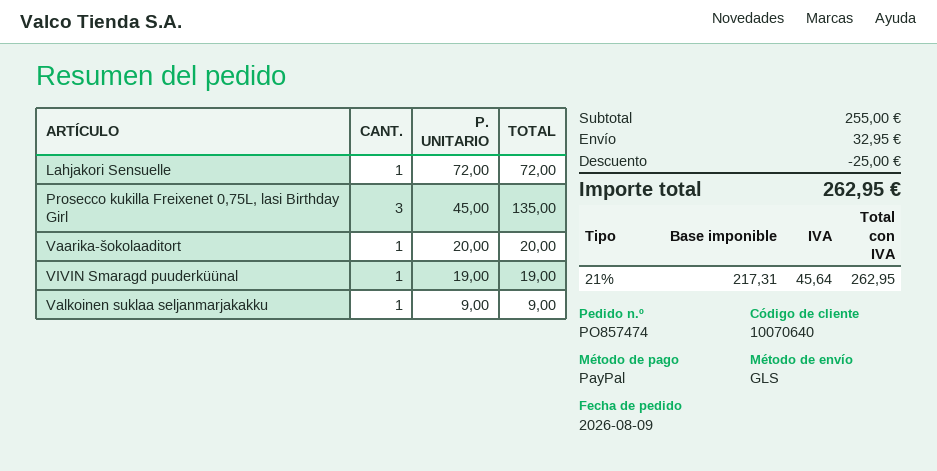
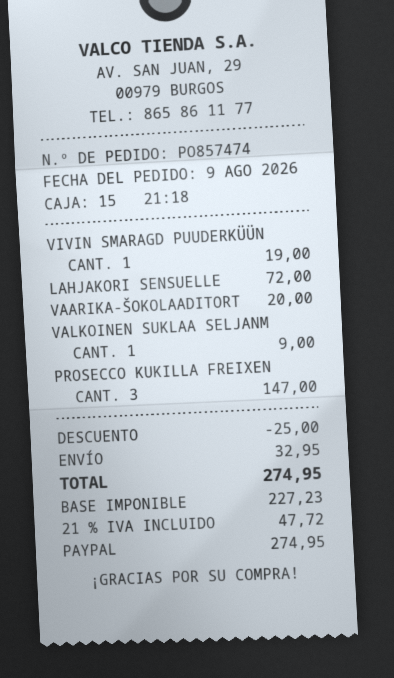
Prosecco kukilla Freixenet 0,75L, lasi Birthday Girl: 3 for 135.00 -> 3 for 147.00
net: 217.31 -> 227.23
tax: 21% = 45.64 -> 21% = 47.72
total: 262.95 -> 274.95

